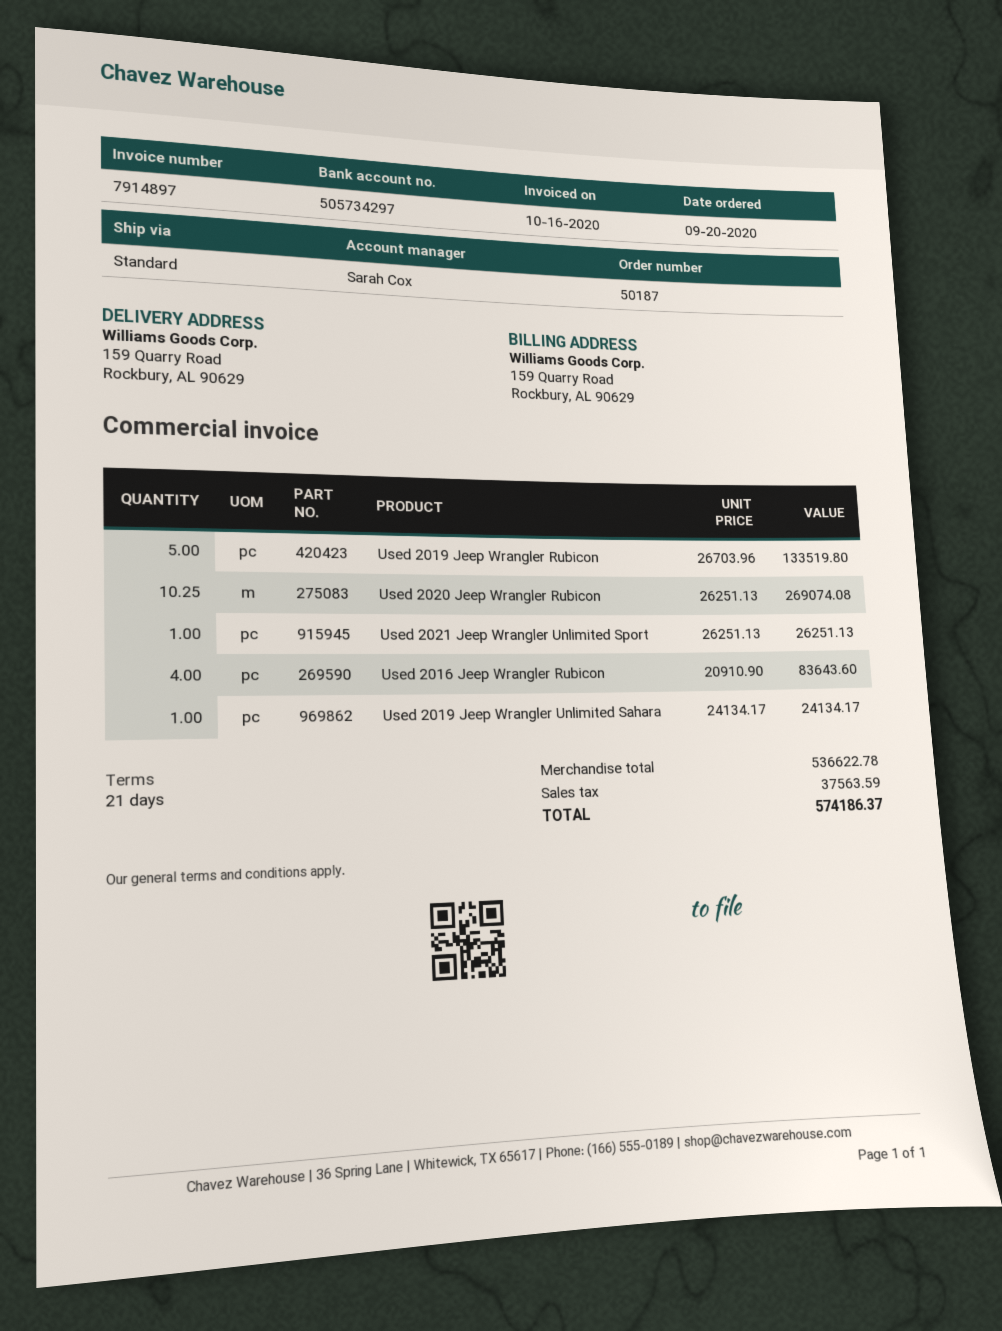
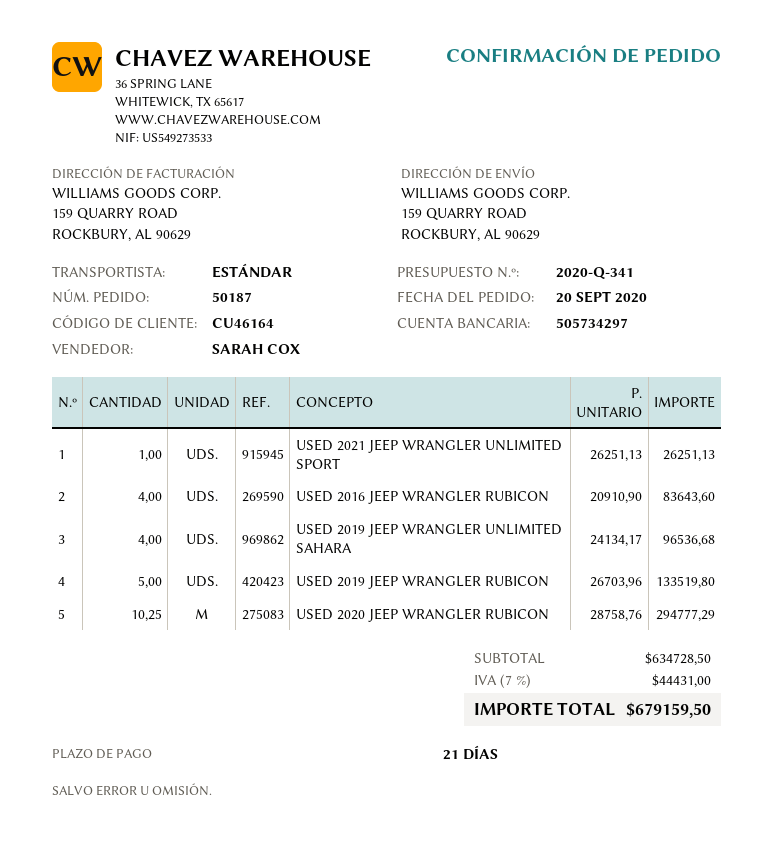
Used 2020 Jeep Wrangler Rubicon: 10.25 x 26251.13 = 269074.08 -> 10.25 x 28758.76 = 294777.29
Used 2019 Jeep Wrangler Unlimited Sahara: 1 x 24134.17 = 24134.17 -> 4 x 24134.17 = 96536.68
subtotal: 536622.78 -> 634728.50
tax: 37563.59 -> 44431.00
total: 574186.37 -> 679159.50

